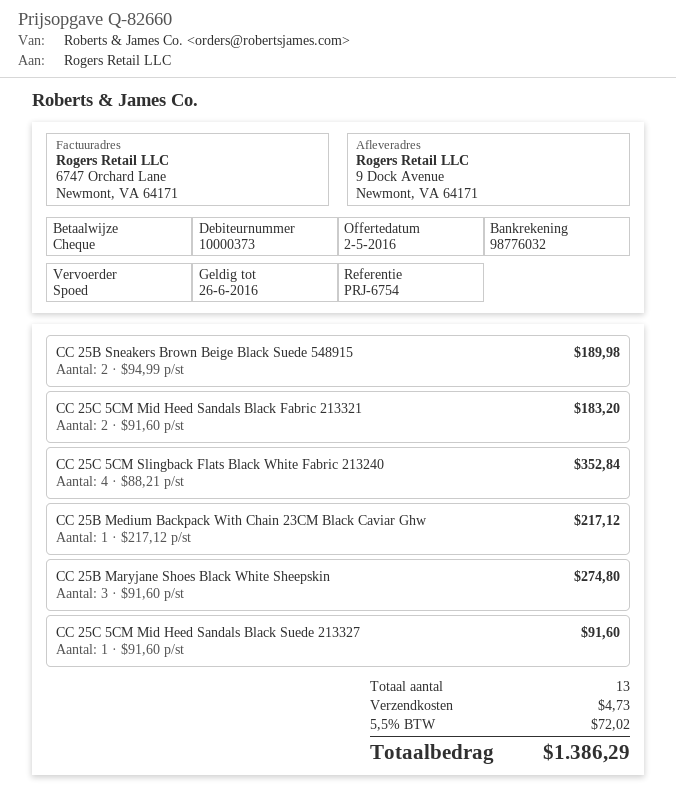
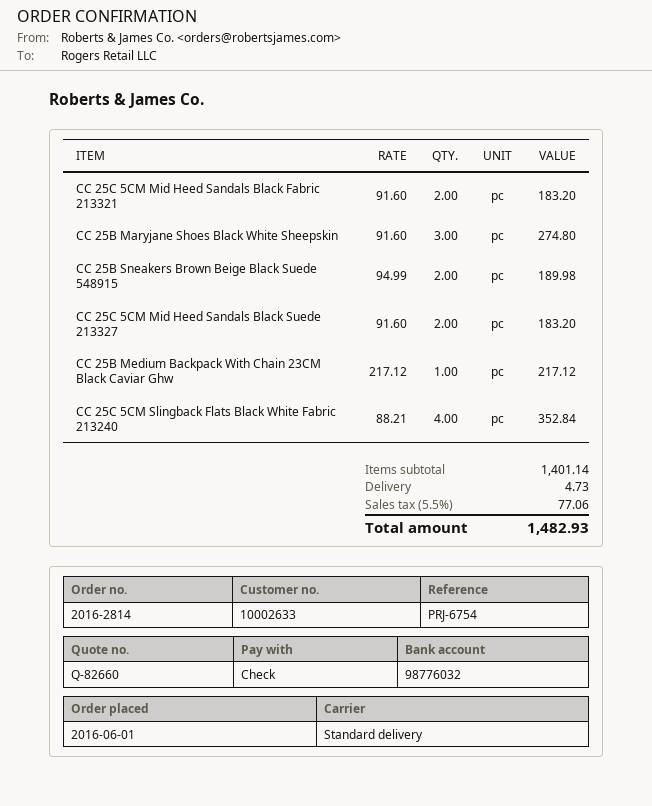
customer number: 10000373 -> 10002633
shipping method: express -> standard
CC 25C 5CM Mid Heed Sandals Black Suede 213327: 1 x 91.60 = 91.60 -> 2 x 91.60 = 183.20
tax: 5.5% = 72.02 -> 5.5% = 77.06
total: 1386.29 -> 1482.93

